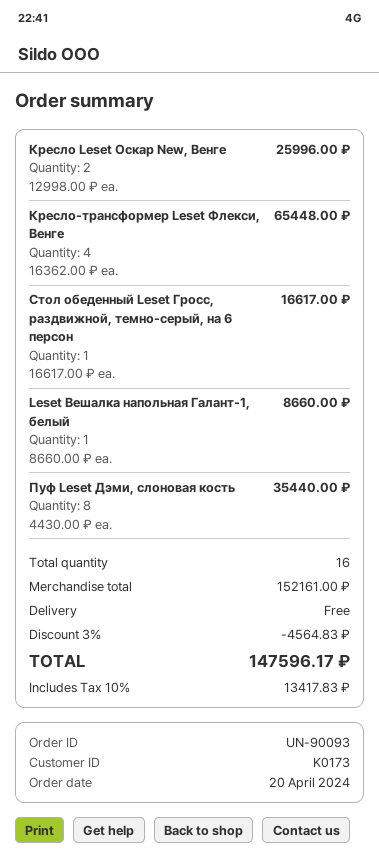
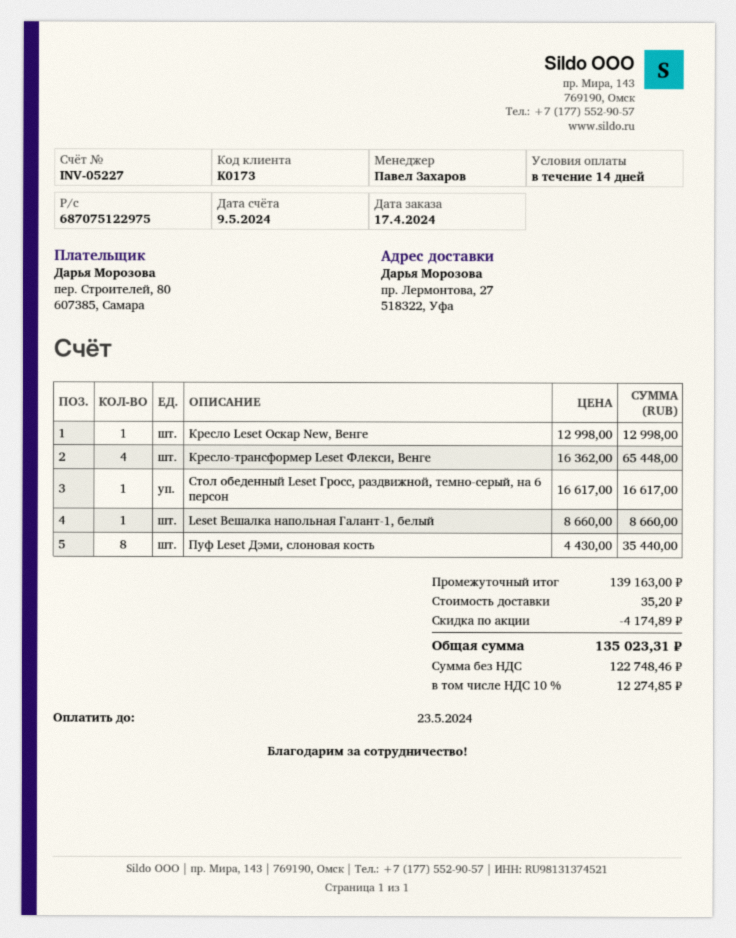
order date: 2024-04-20 -> 2024-04-17
Кресло Leset Оскар New, Венге: 2 x 12998.00 = 25996.00 -> 1 x 12998.00 = 12998.00
subtotal: 152161.00 -> 139163.00
discount: 4564.83 -> 4174.89
shipping: 0.00 -> 35.20
tax: 10% = 13417.83 -> 10% = 12274.85
total: 147596.17 -> 135023.31

